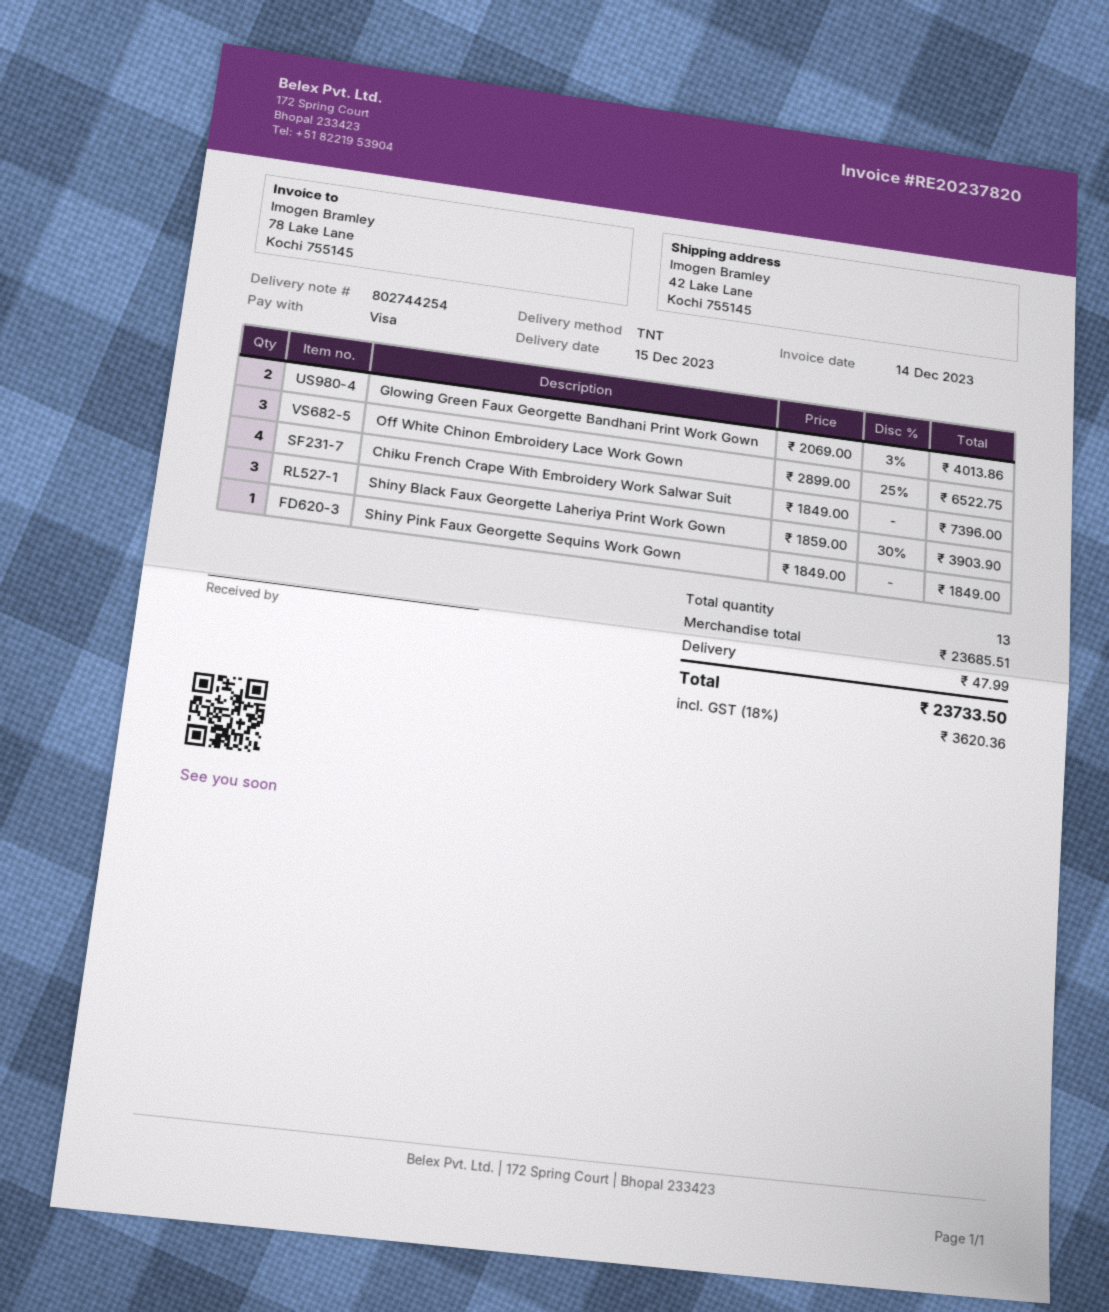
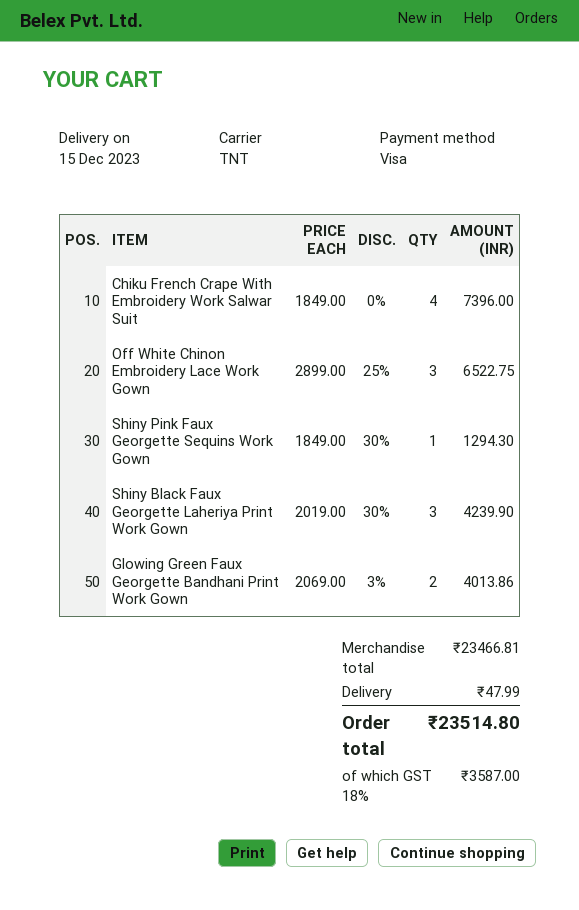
Shiny Black Faux Georgette Laheriya Print Work Gown: 3 x 1859.00 - 30% = 3903.90 -> 3 x 2019.00 - 30% = 4239.90
Shiny Pink Faux Georgette Sequins Work Gown: 1 x 1849.00 = 1849.00 -> 1 x 1849.00 - 30% = 1294.30
subtotal: 23685.51 -> 23466.81
tax: 18% = 3620.36 -> 18% = 3587.00
total: 23733.50 -> 23514.80

